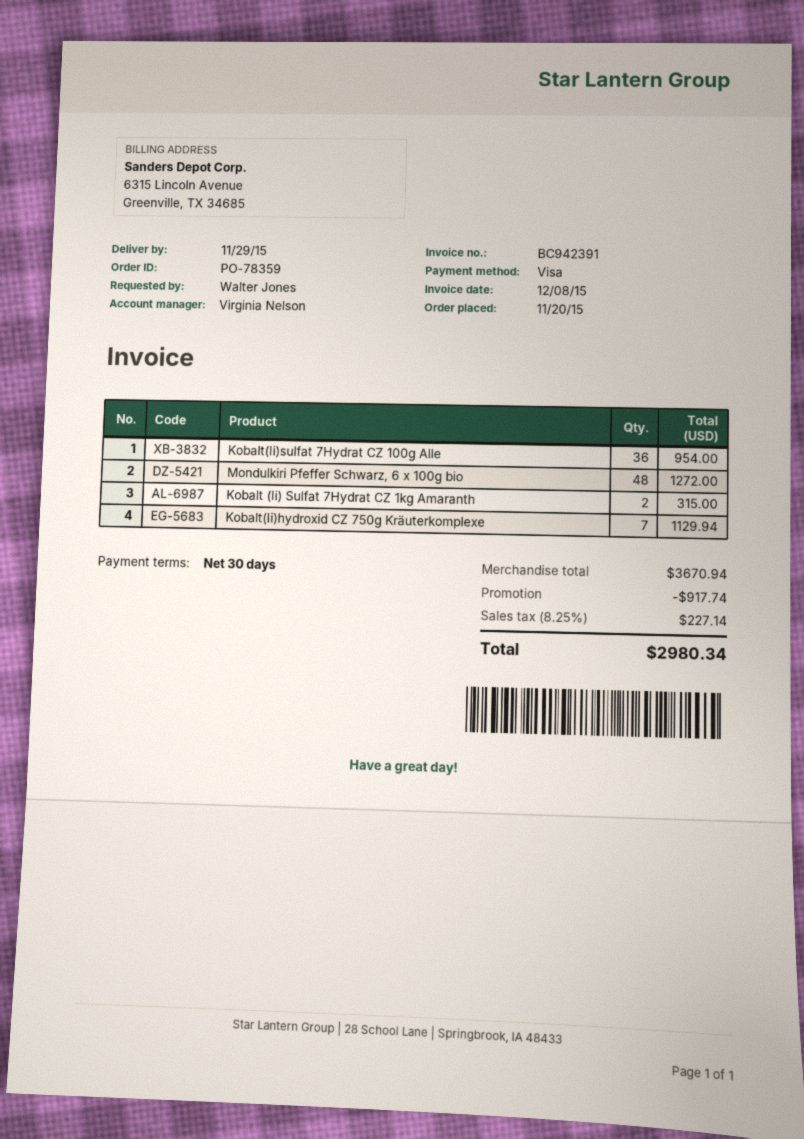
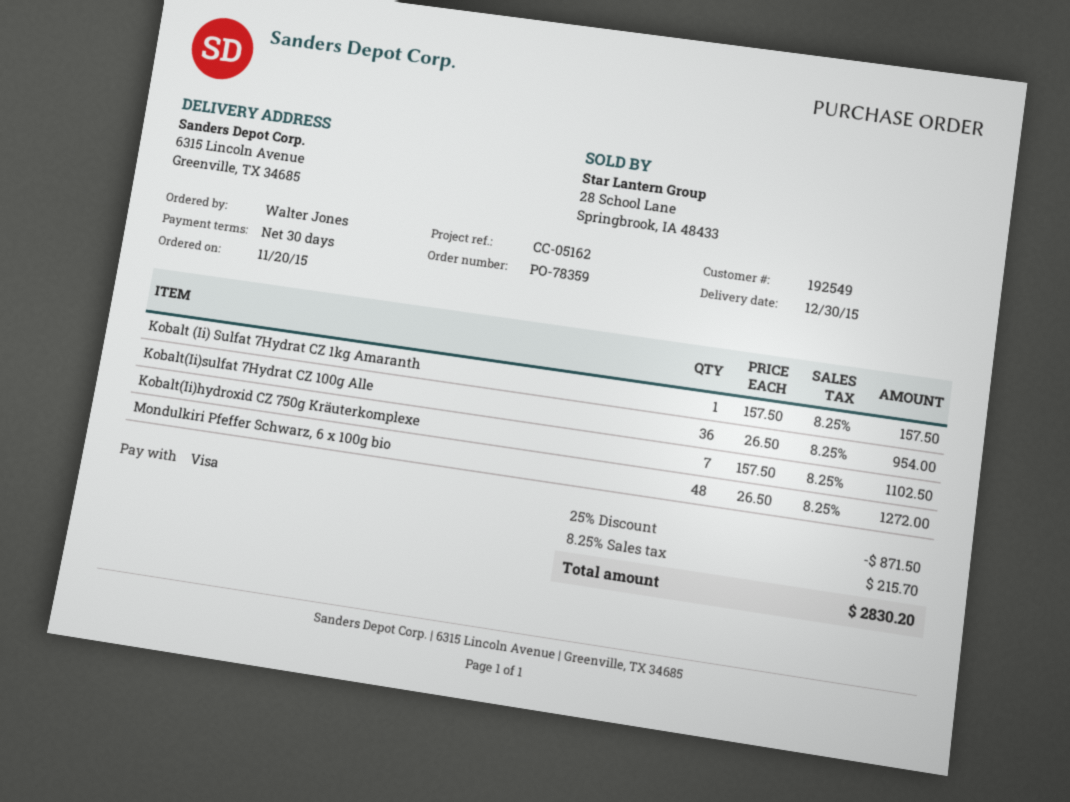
delivery date: 2015-11-29 -> 2015-12-30
Kobalt (Ii) Sulfat 7Hydrat CZ 1kg Amaranth: 2 for 315.00 -> 1 for 157.50
Kobalt(Ii)hydroxid CZ 750g Kräuterkomplexe: 7 for 1129.94 -> 7 for 1102.50
discount: 917.74 -> 871.50
tax: 8.25% = 227.14 -> 8.25% = 215.70
total: 2980.34 -> 2830.20

